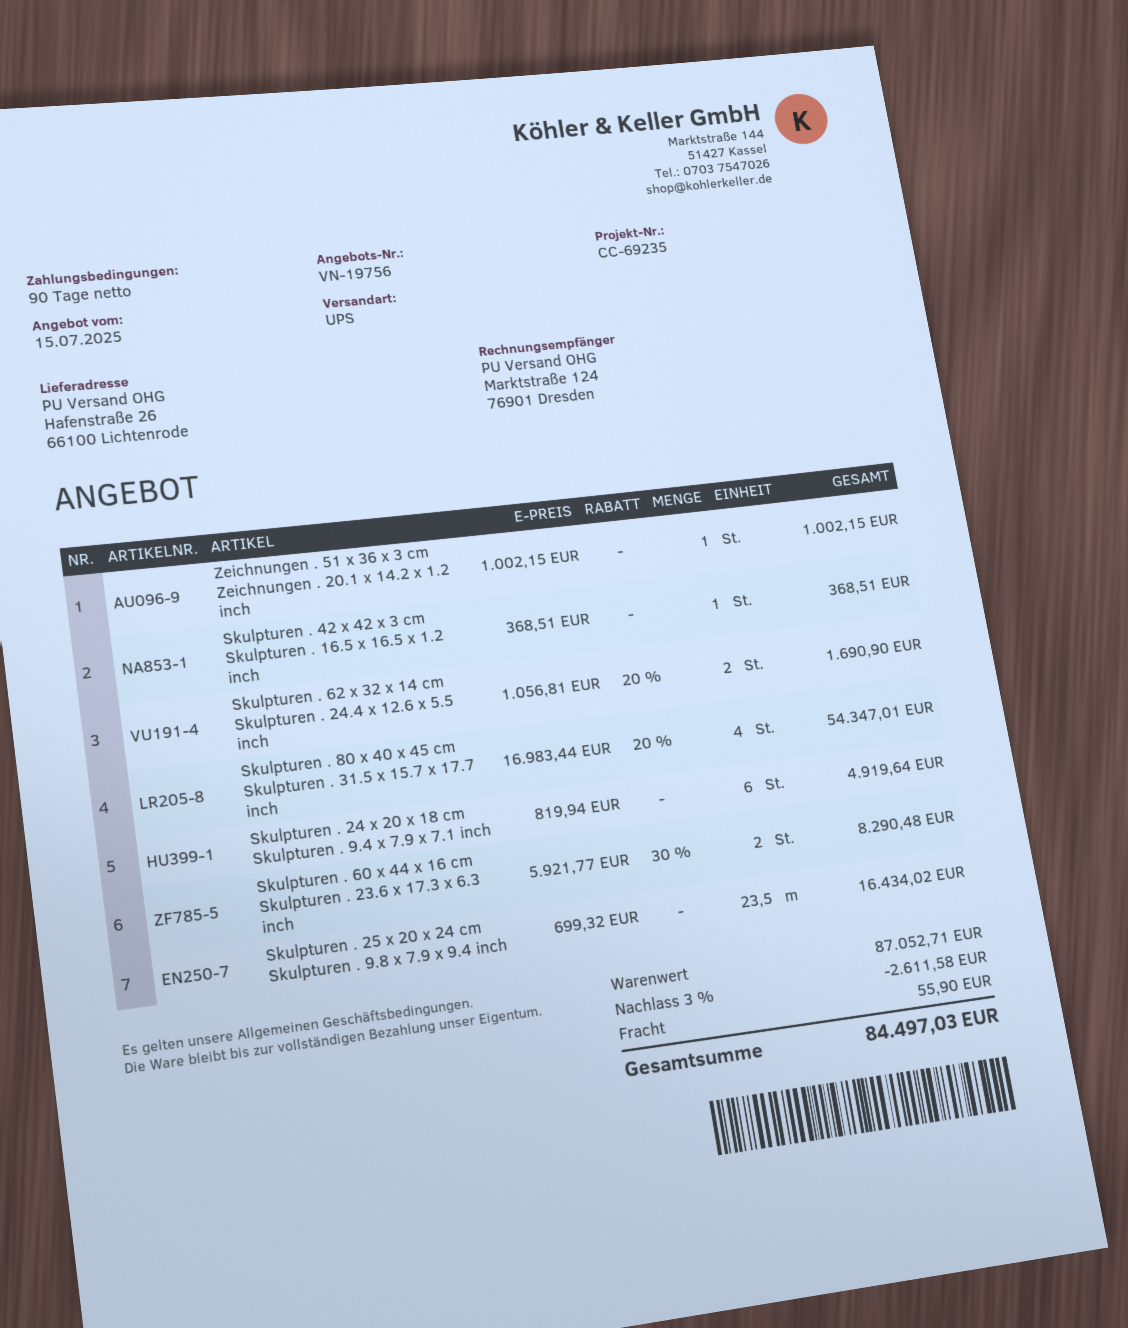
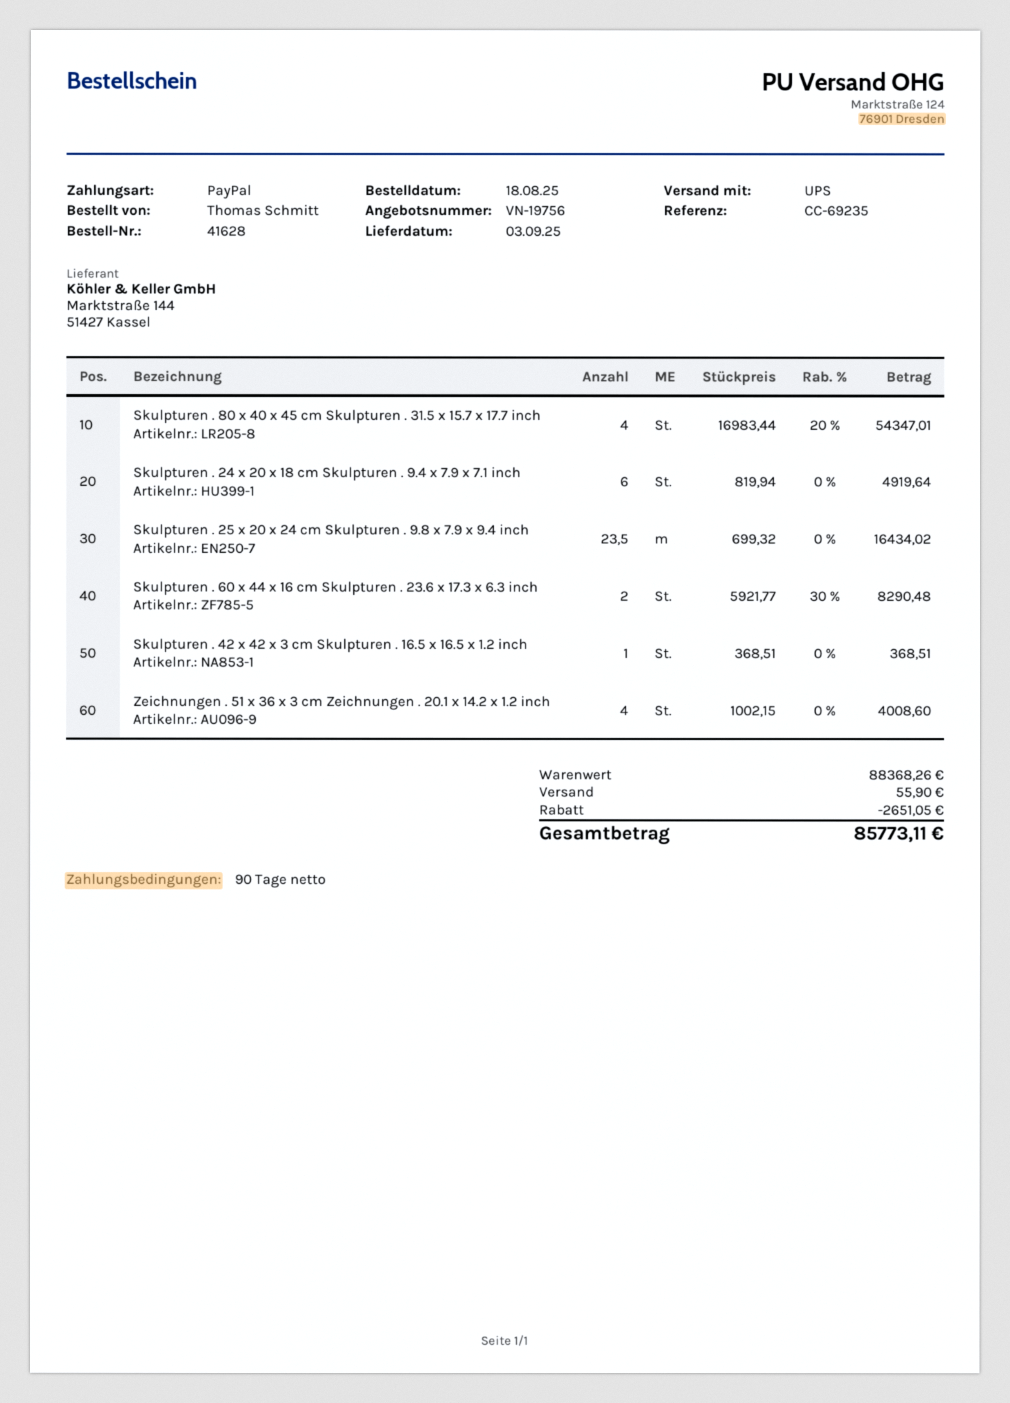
Zeichnungen . 51 x 36 x 3 cm Zeichnungen . 20.1 x 14.2 x 1.2 inch: 1 x 1002.15 = 1002.15 -> 4 x 1002.15 = 4008.60
Skulpturen . 62 x 32 x 14 cm Skulpturen . 24.4 x 12.6 x 5.5 inch: 2 x 1056.81 - 20% = 1690.90 -> none
subtotal: 87052.71 -> 88368.26
discount: 2611.58 -> 2651.05
total: 84497.03 -> 85773.11

